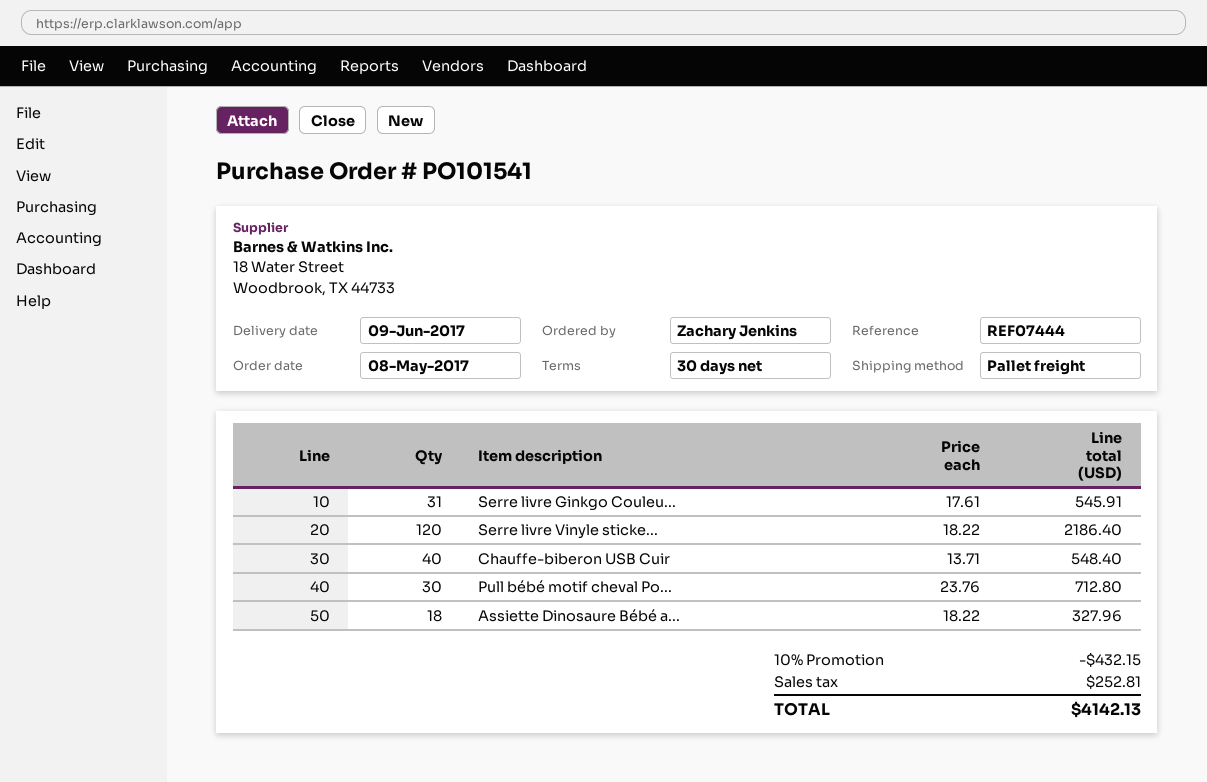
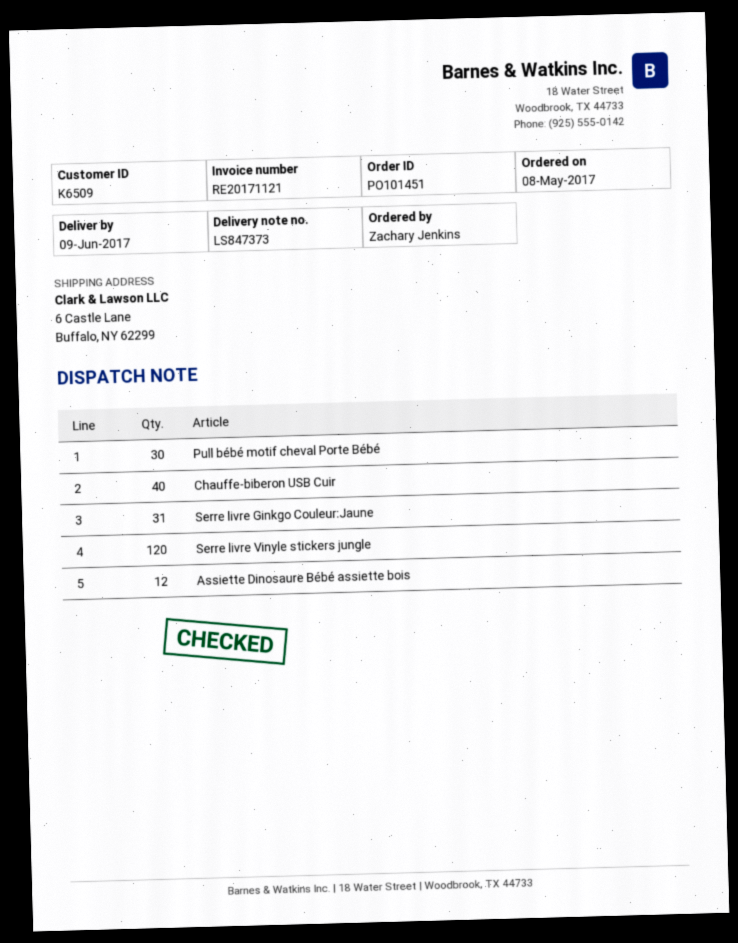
order number: PO101541 -> PO101451
Assiette Dinosaure Bébé a...: 18 -> 12

